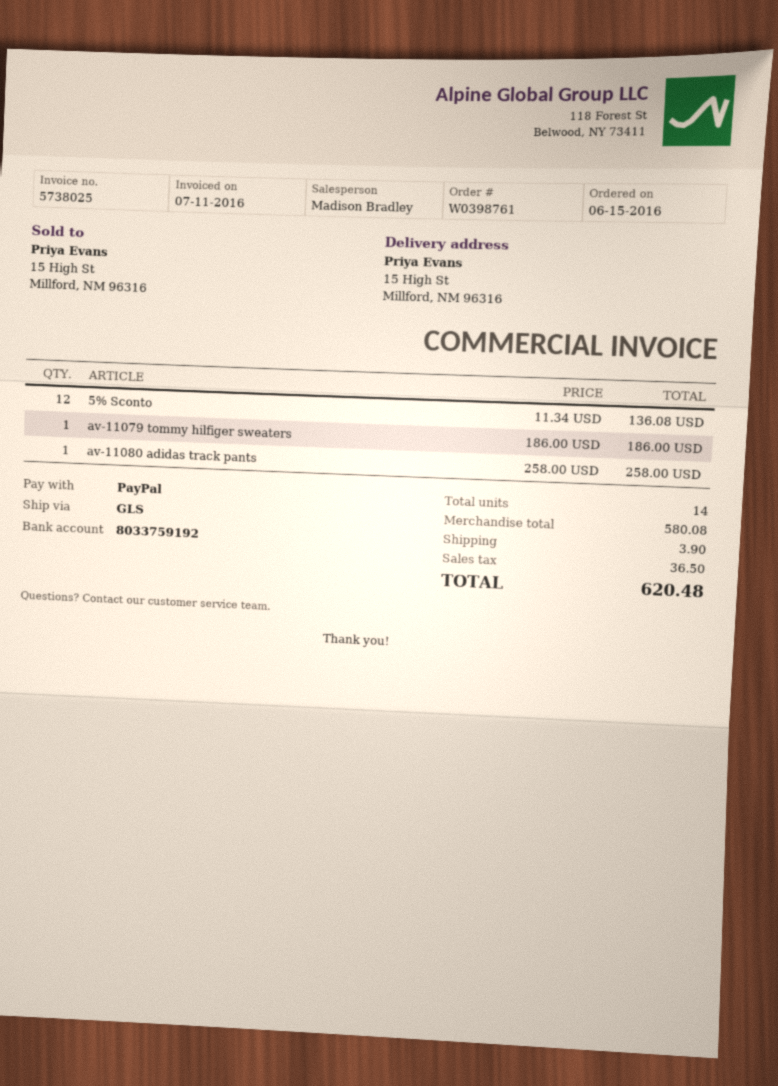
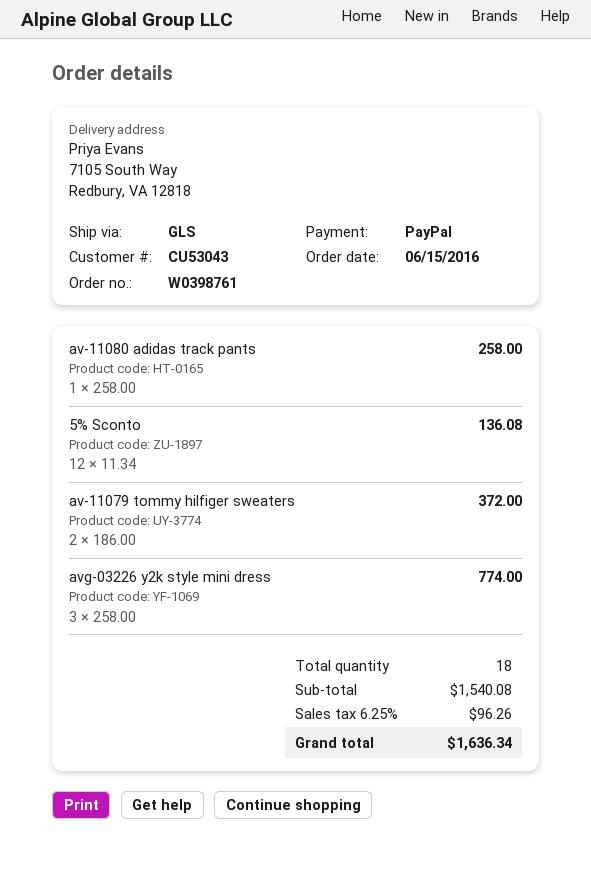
ship to: 15 High St, Millford, NM 96316 -> 7105 South Way, Redbury, VA 12818
av-11079 tommy hilfiger sweaters: 1 x 186.00 = 186.00 -> 2 x 186.00 = 372.00
avg-03226 y2k style mini dress: none -> 3 x 258.00 = 774.00
total quantity: 14 -> 18
subtotal: 580.08 -> 1540.08
shipping: 3.90 -> none
tax: 36.50 -> 96.26
total: 620.48 -> 1636.34

